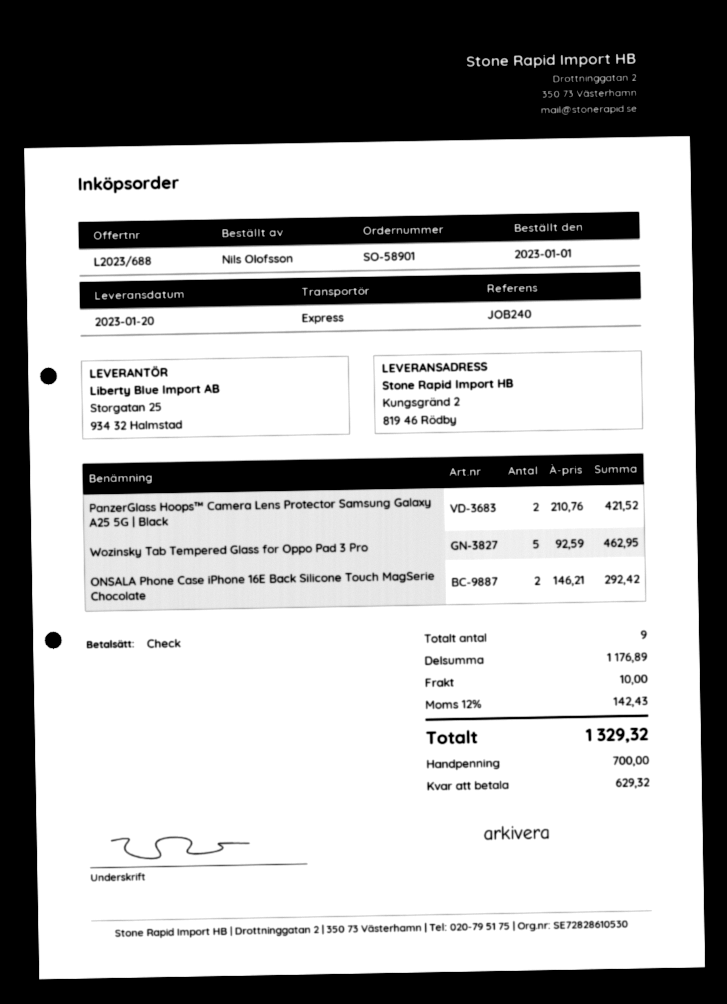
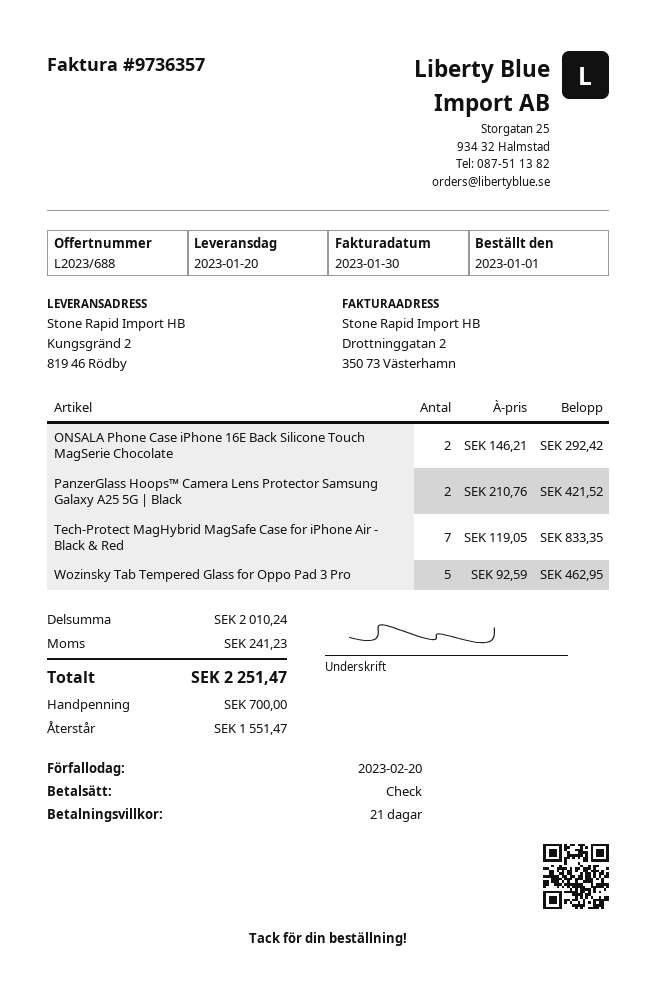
Tech-Protect MagHybrid MagSafe Case for iPhone Air - Black & Red: none -> 7 x 119.05 = 833.35
subtotal: 1176.89 -> 2010.24
shipping: 10.00 -> none
tax: 142.43 -> 241.23
total: 1329.32 -> 2251.47
balance: 629.32 -> 1551.47

